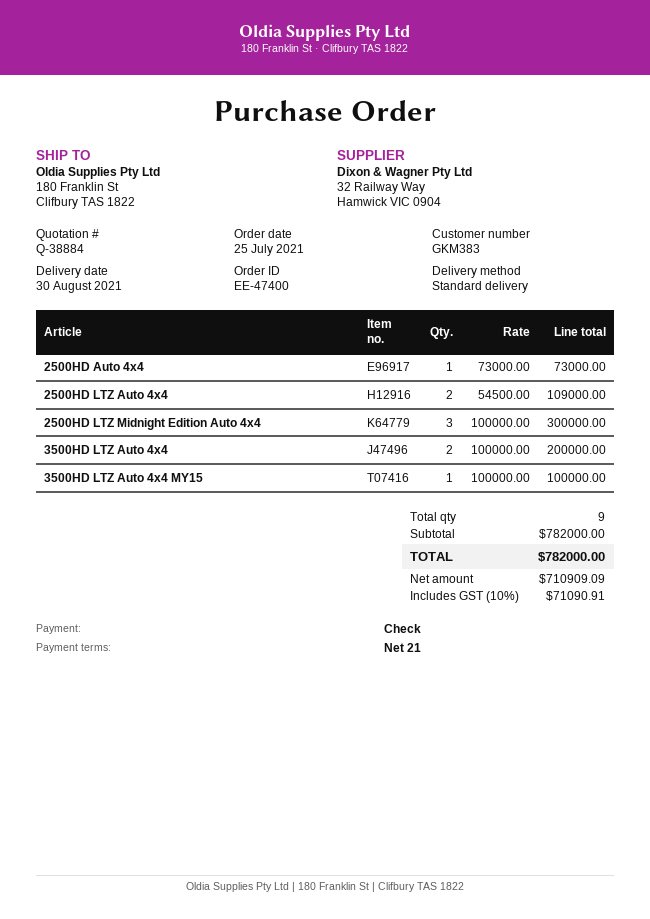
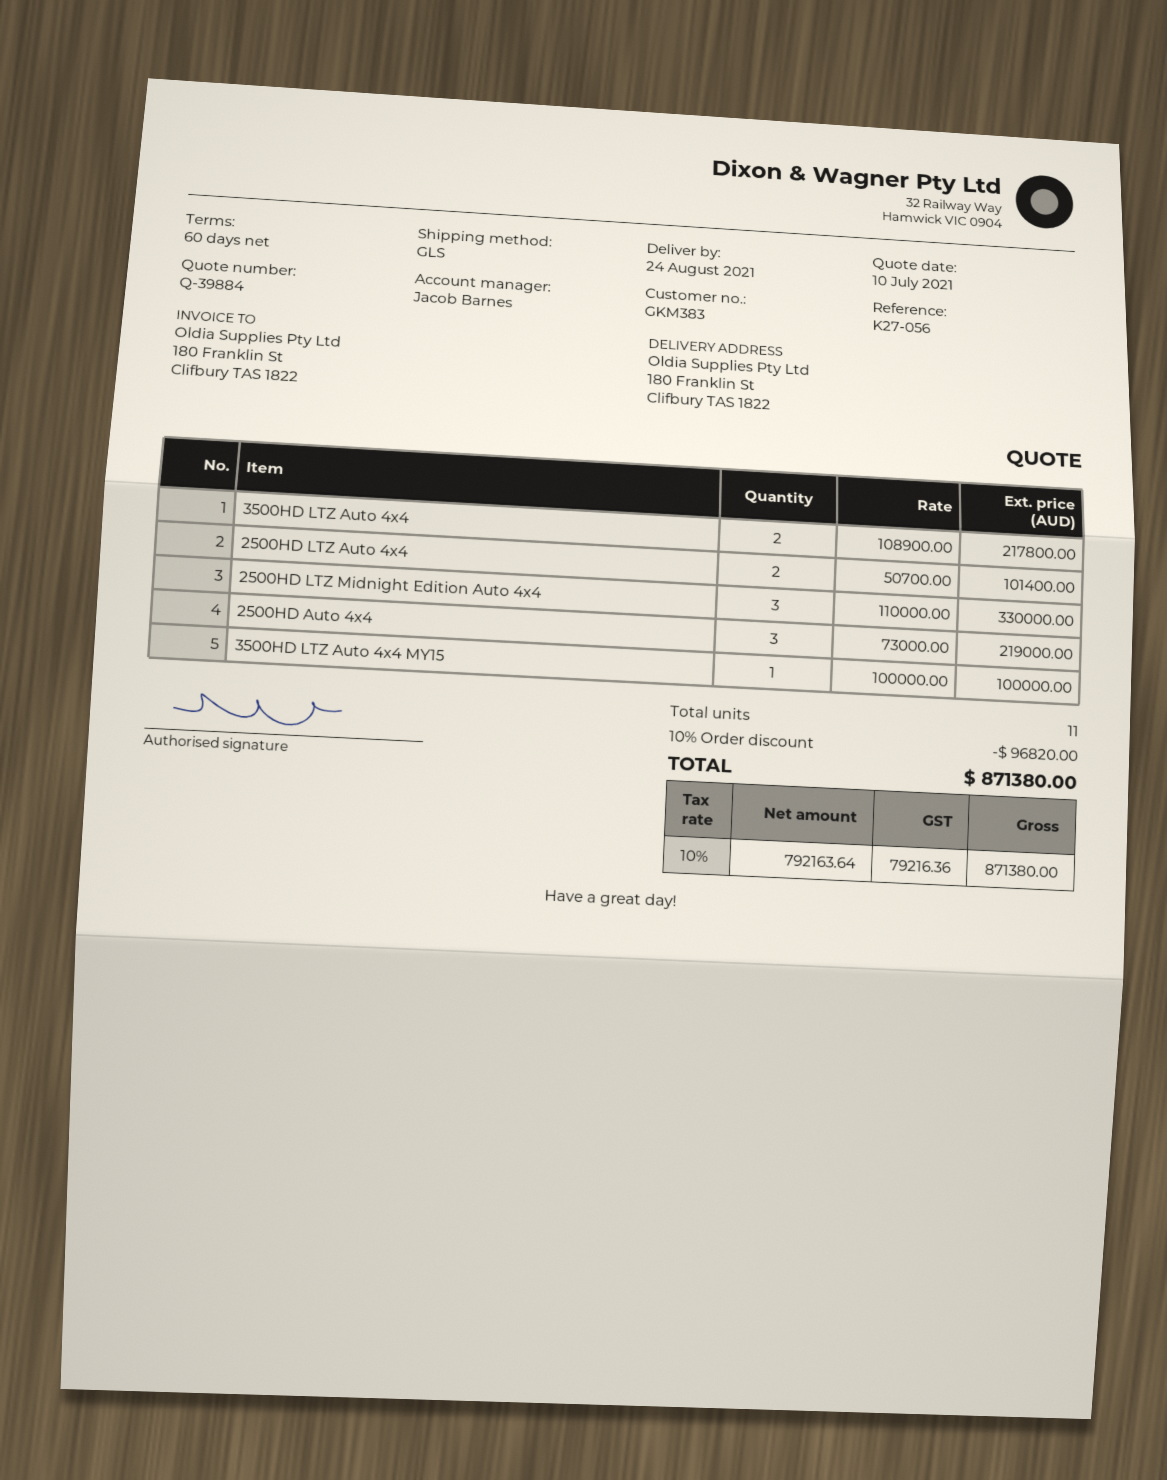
quote number: Q-38884 -> Q-39884
delivery date: 2021-08-30 -> 2021-08-24
payment terms: 21 days -> 60 days
shipping method: standard -> GLS
2500HD Auto 4x4: 1 x 73000.00 = 73000.00 -> 3 x 73000.00 = 219000.00
2500HD LTZ Auto 4x4: 2 x 54500.00 = 109000.00 -> 2 x 50700.00 = 101400.00
2500HD LTZ Midnight Edition Auto 4x4: 3 x 100000.00 = 300000.00 -> 3 x 110000.00 = 330000.00
3500HD LTZ Auto 4x4: 2 x 100000.00 = 200000.00 -> 2 x 108900.00 = 217800.00
total quantity: 9 -> 11
discount: none -> 10% = 96820.00
net: 710909.09 -> 792163.64
tax: 10% = 71090.91 -> 10% = 79216.36
total: 782000.00 -> 871380.00

